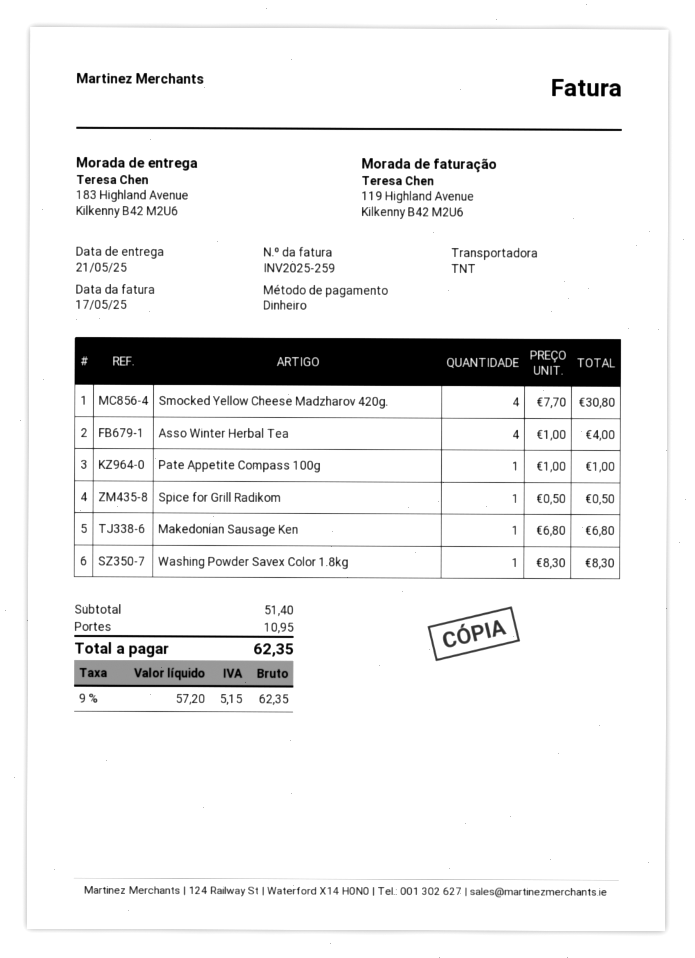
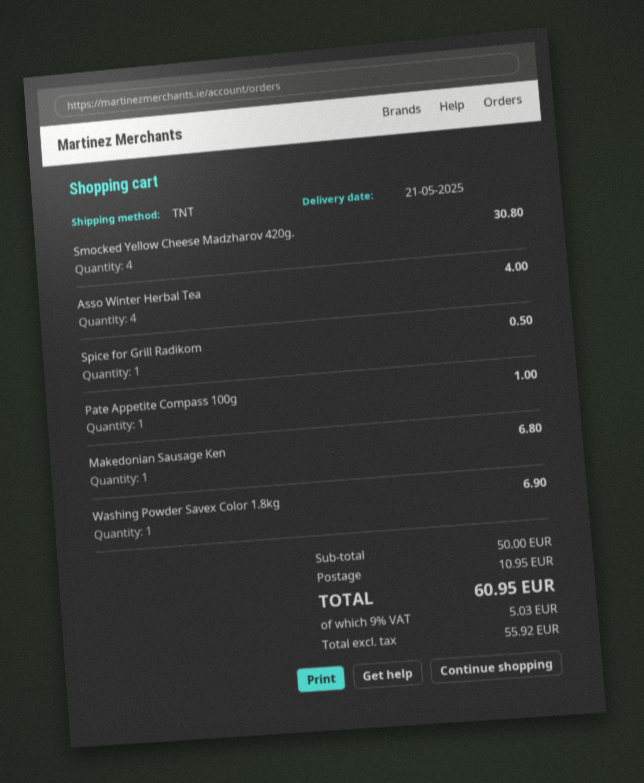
Washing Powder Savex Color 1.8kg: 1 for 8.30 -> 1 for 6.90
subtotal: 51.40 -> 50.00
net: 57.20 -> 55.92
tax: 9% = 5.15 -> 9% = 5.03
total: 62.35 -> 60.95

